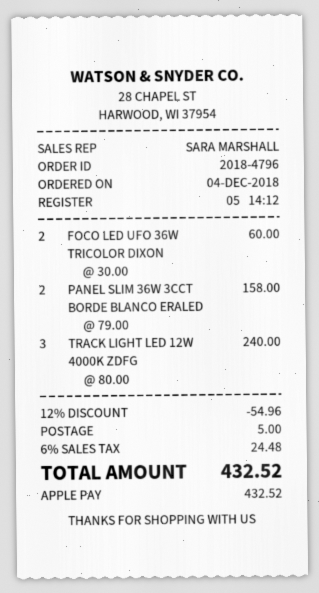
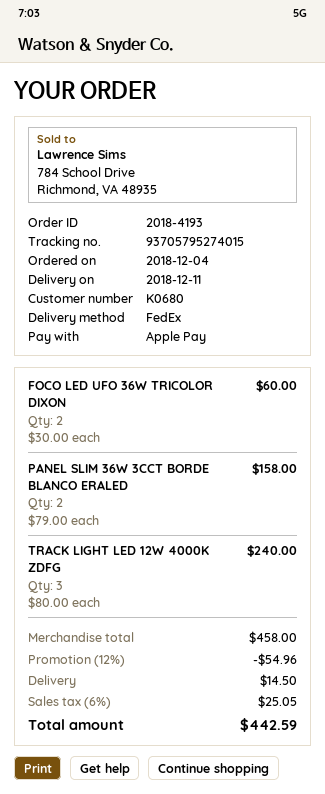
order number: 2018-4796 -> 2018-4193
shipping: 5.00 -> 14.50
tax: 6% = 24.48 -> 6% = 25.05
total: 432.52 -> 442.59

